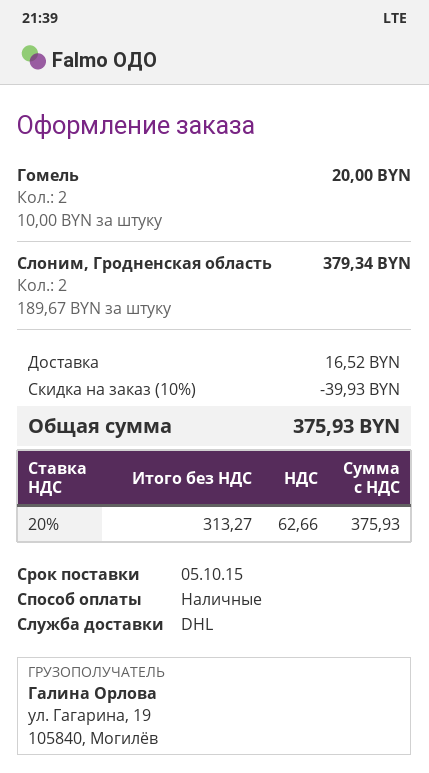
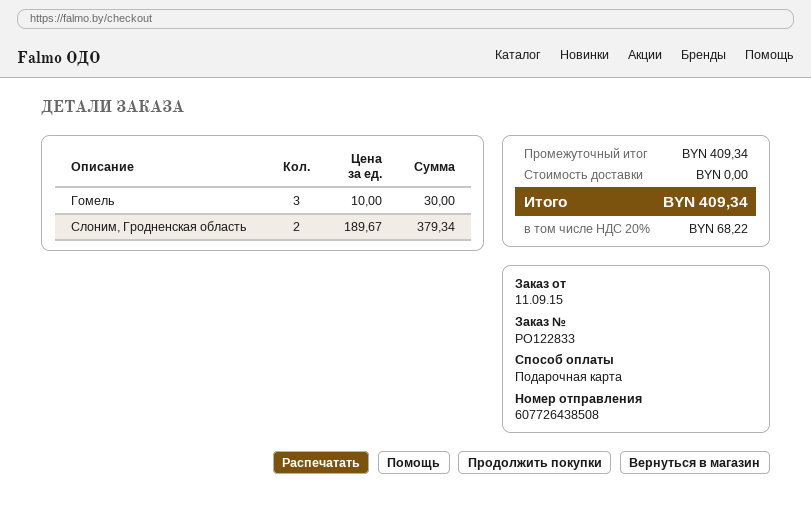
payment method: cash -> gift card
Гомель: 2 x 10.00 = 20.00 -> 3 x 10.00 = 30.00
discount: 10% = 39.93 -> none
shipping: 16.52 -> 0.00
tax: 20% = 62.66 -> 20% = 68.22
total: 375.93 -> 409.34

